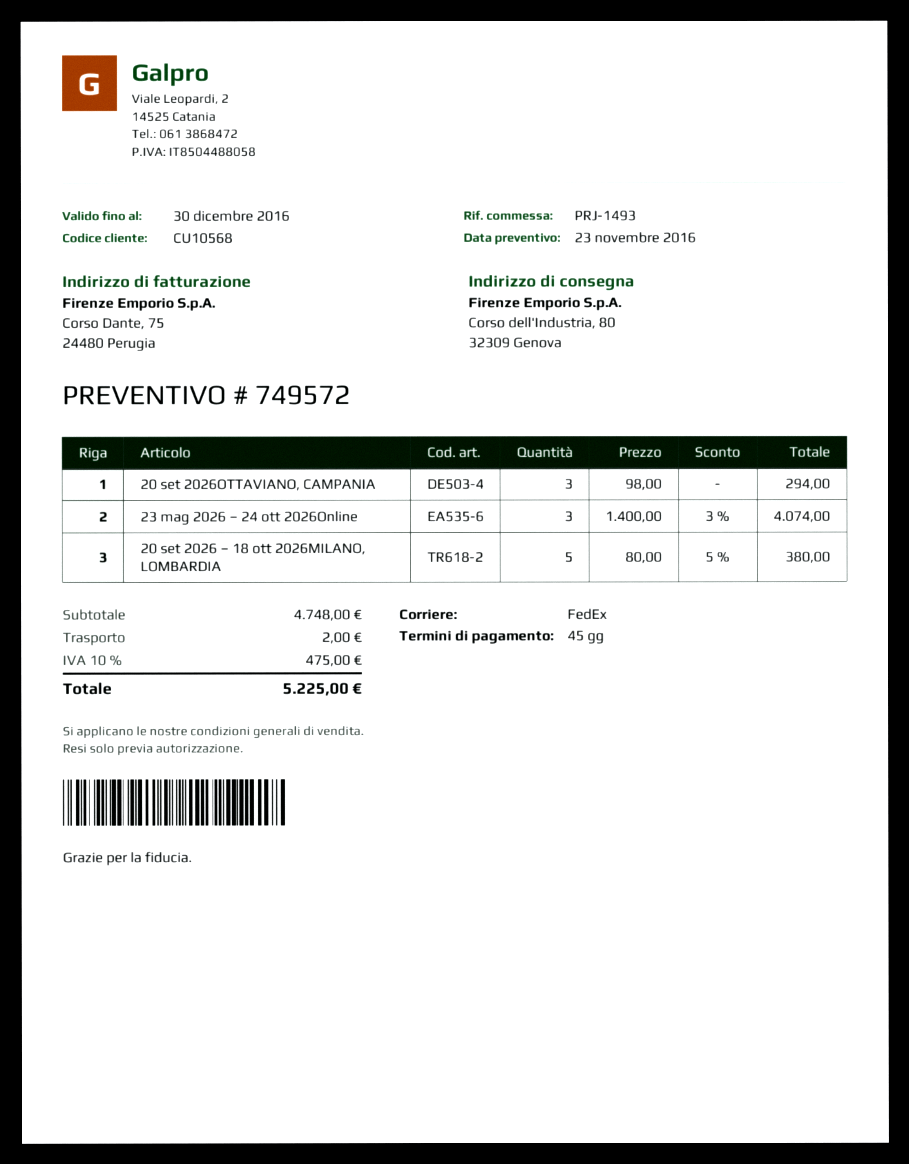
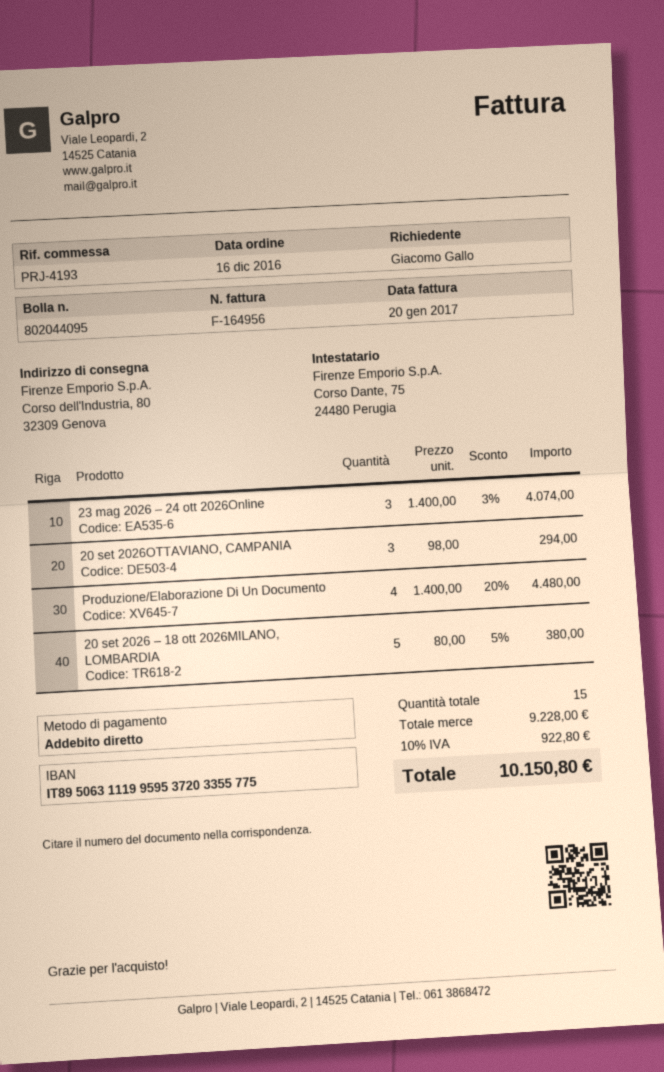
reference: PRJ-1493 -> PRJ-4193
Produzione/Elaborazione Di Un Documento: none -> 4 x 1400.00 - 20% = 4480.00
subtotal: 4748.00 -> 9228.00
shipping: 2.00 -> none
tax: 10% = 475.00 -> 10% = 922.80
total: 5225.00 -> 10150.80

